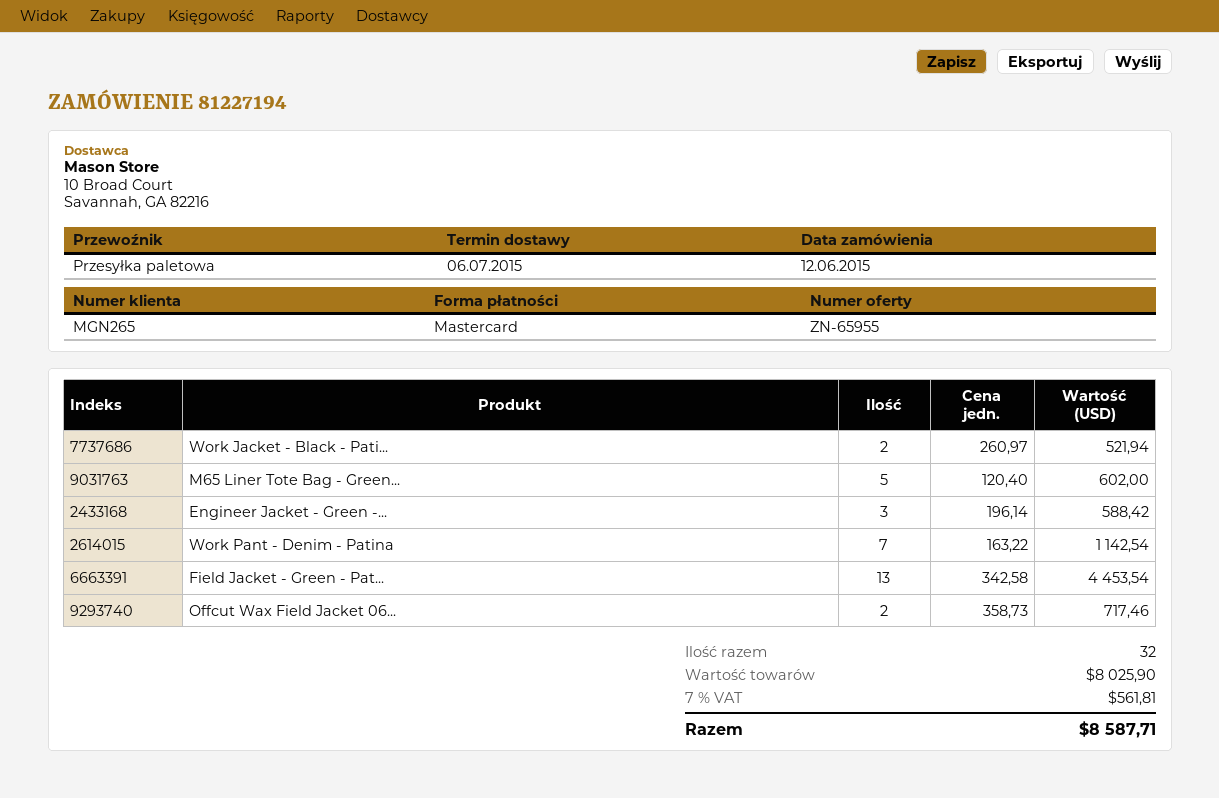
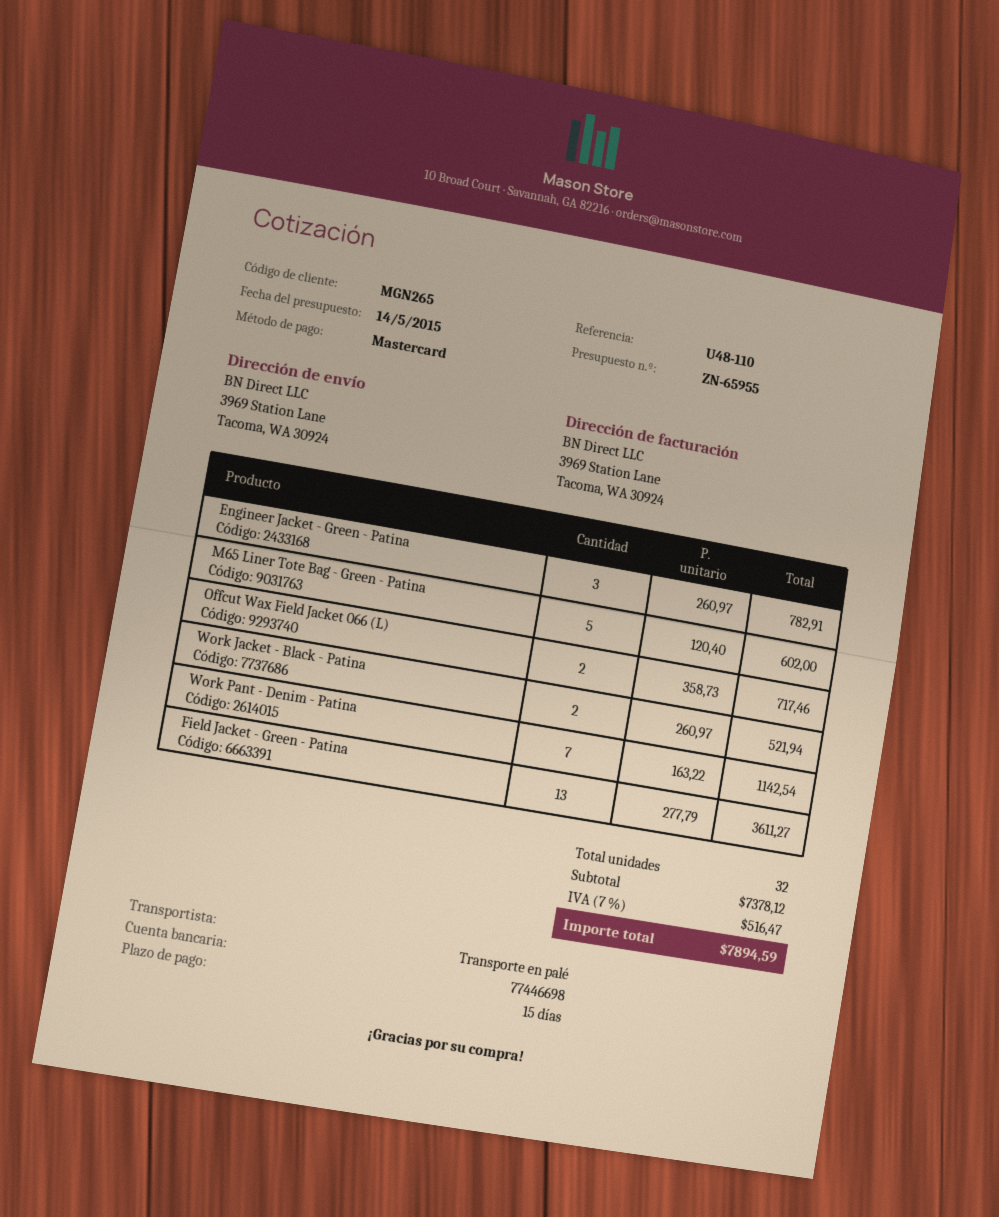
Engineer Jacket - Green -...: 3 x 196.14 = 588.42 -> 3 x 260.97 = 782.91
Field Jacket - Green - Pat...: 13 x 342.58 = 4453.54 -> 13 x 277.79 = 3611.27
subtotal: 8025.90 -> 7378.12
tax: 7% = 561.81 -> 7% = 516.47
total: 8587.71 -> 7894.59

